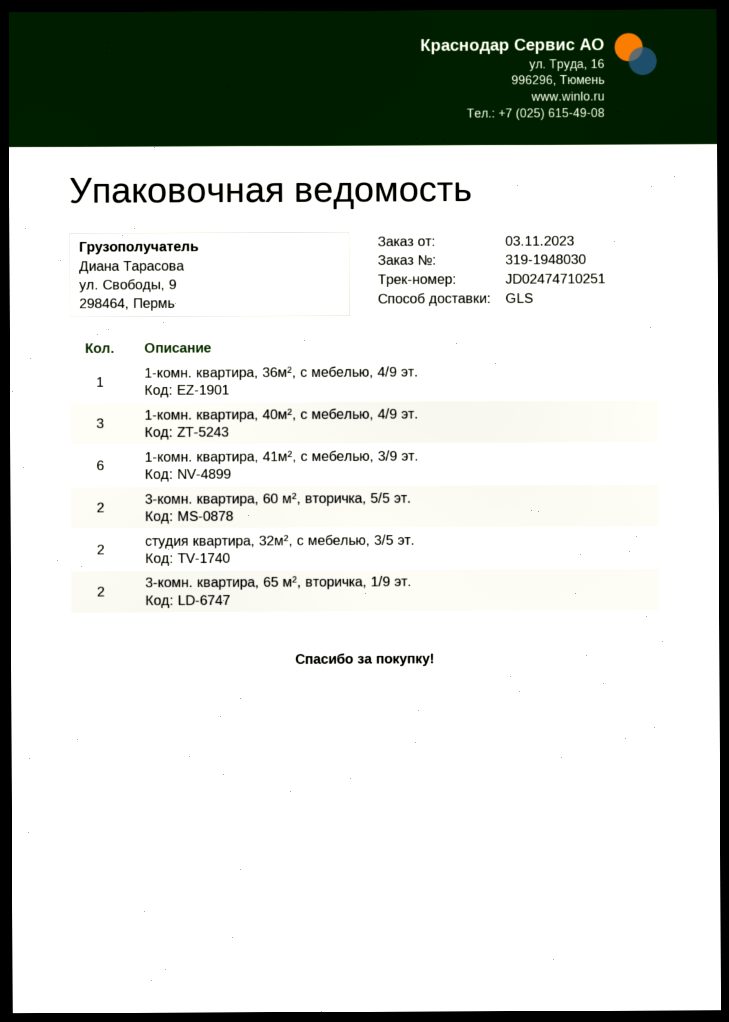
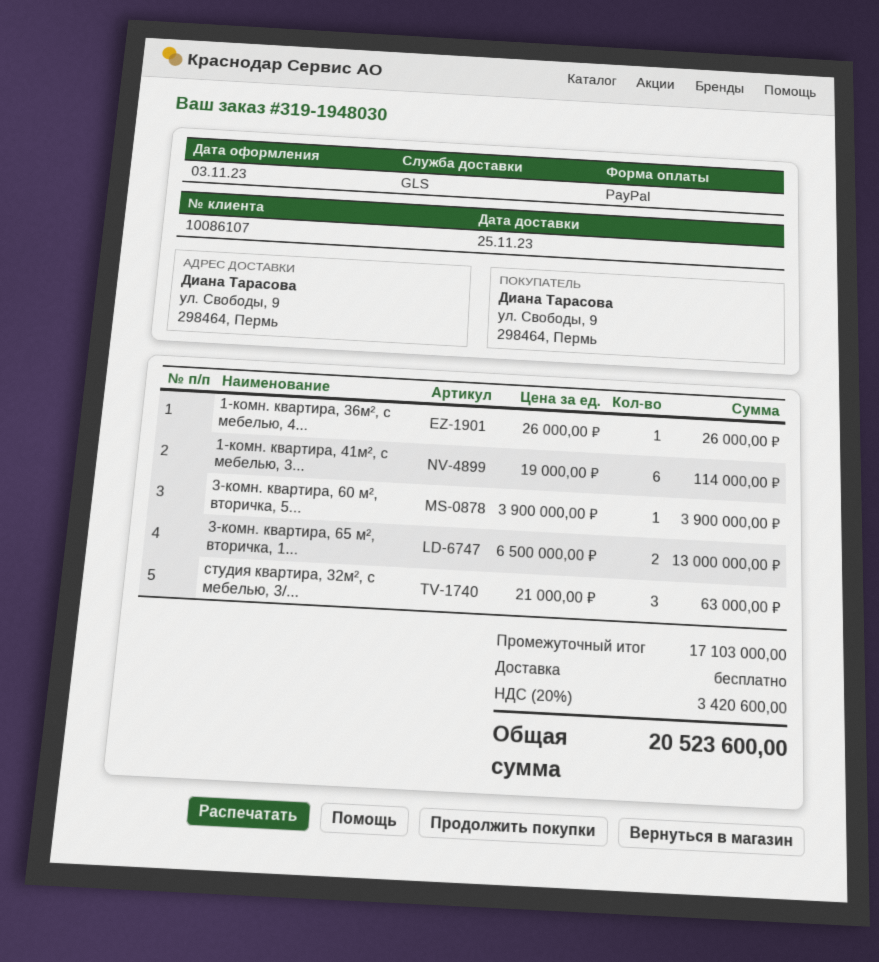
1-комн. квартира, 40м², с мебелью, 4/9 эт.: 3 -> none
3-комн. квартира, 60 м², вторичка, 5/5 эт.: 2 -> 1
студия квартира, 32м², с мебелью, 3/5 эт.: 2 -> 3

